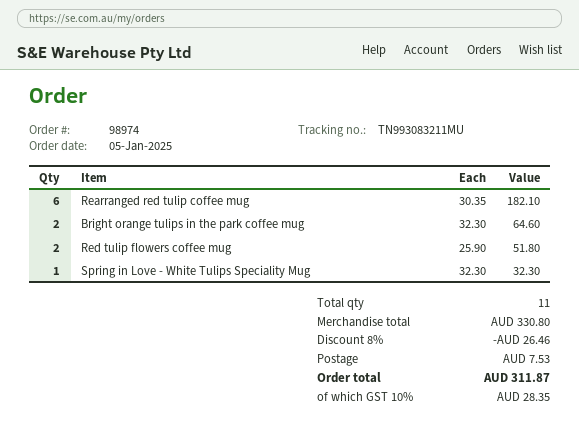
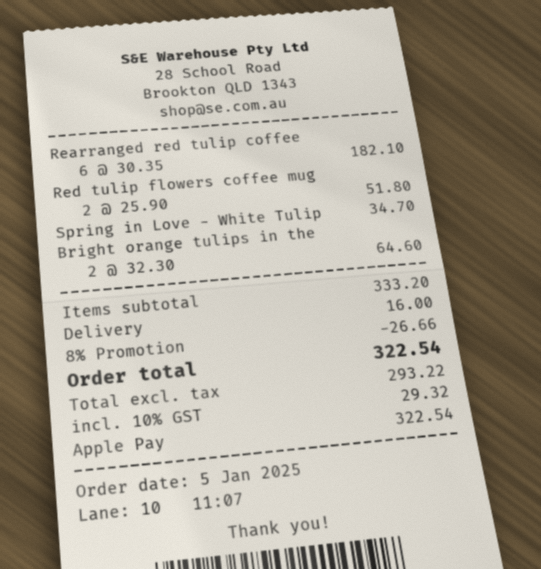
Spring in Love - White Tulips Speciality Mug: 1 x 32.30 = 32.30 -> 1 x 34.70 = 34.70
subtotal: 330.80 -> 333.20
discount: 8% = 26.46 -> 8% = 26.66
shipping: 7.53 -> 16.00
tax: 10% = 28.35 -> 10% = 29.32
total: 311.87 -> 322.54

